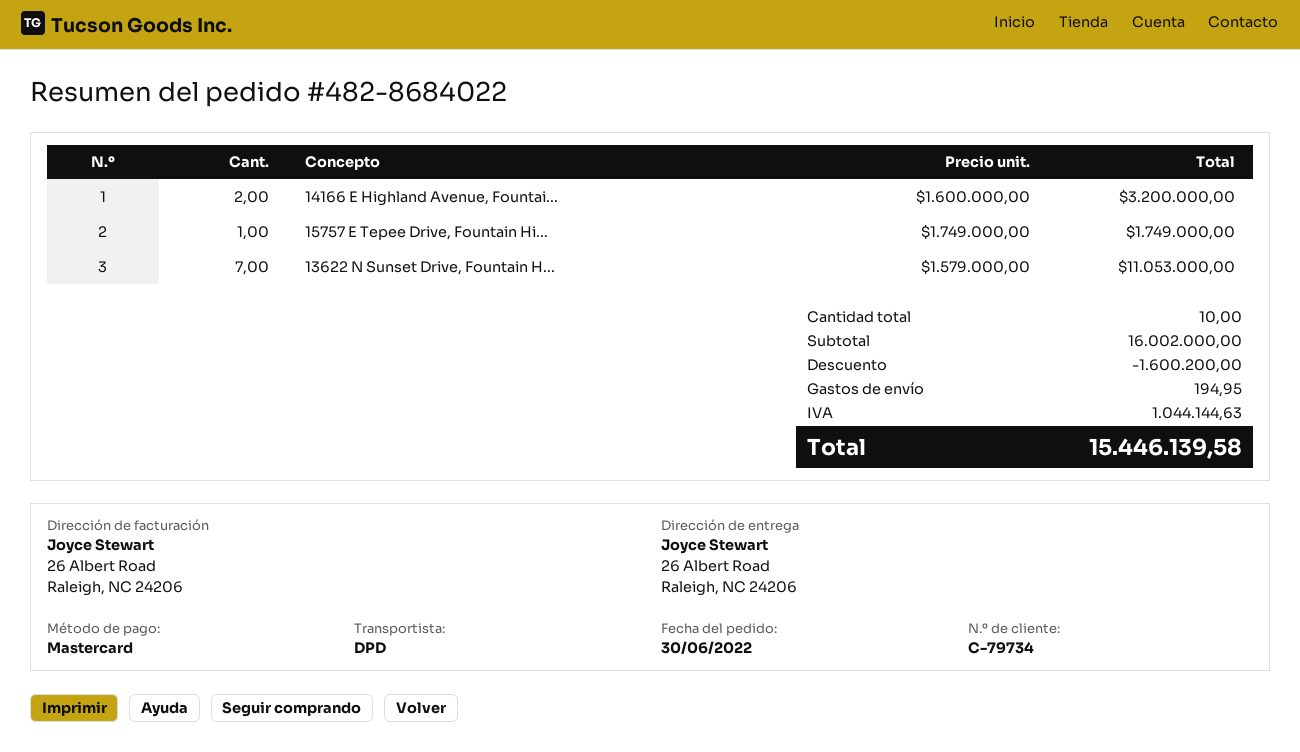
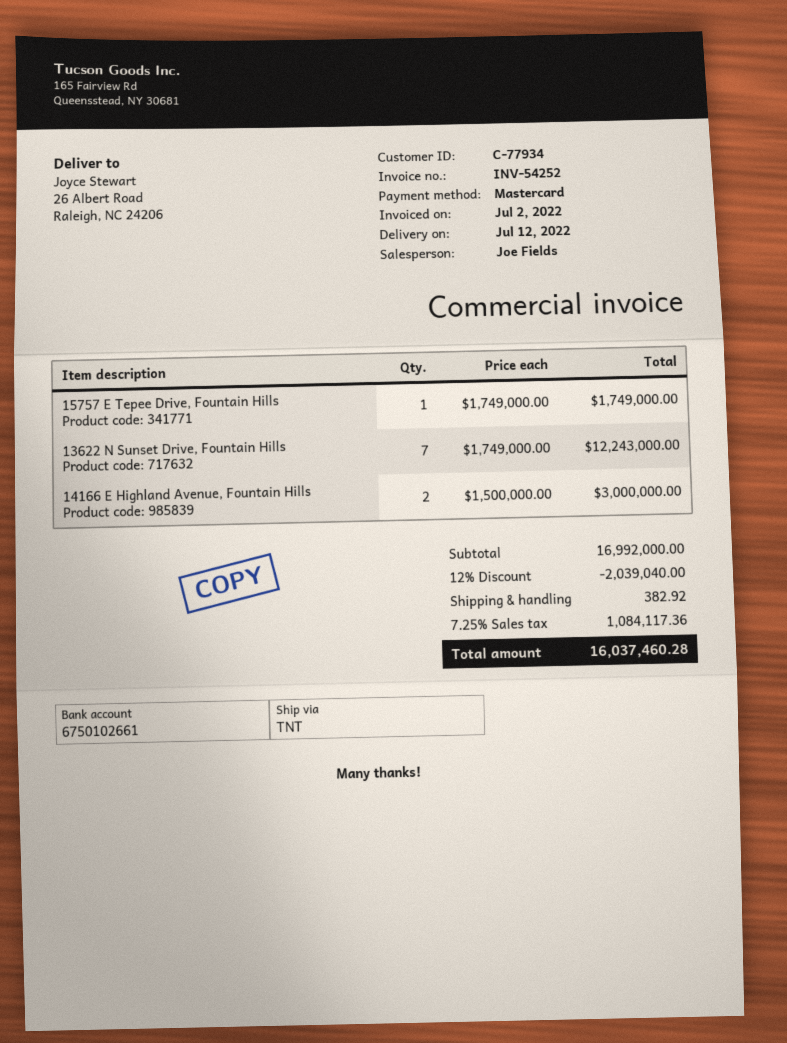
customer number: C-79734 -> C-77934
shipping method: DPD -> TNT
14166 E Highland Avenue, Fountai...: 2 x 1600000.00 = 3200000.00 -> 2 x 1500000.00 = 3000000.00
13622 N Sunset Drive, Fountain H...: 7 x 1579000.00 = 11053000.00 -> 7 x 1749000.00 = 12243000.00
subtotal: 16002000.00 -> 16992000.00
discount: 1600200.00 -> 2039040.00
shipping: 194.95 -> 382.92
tax: 1044144.63 -> 1084117.36
total: 15446139.58 -> 16037460.28

